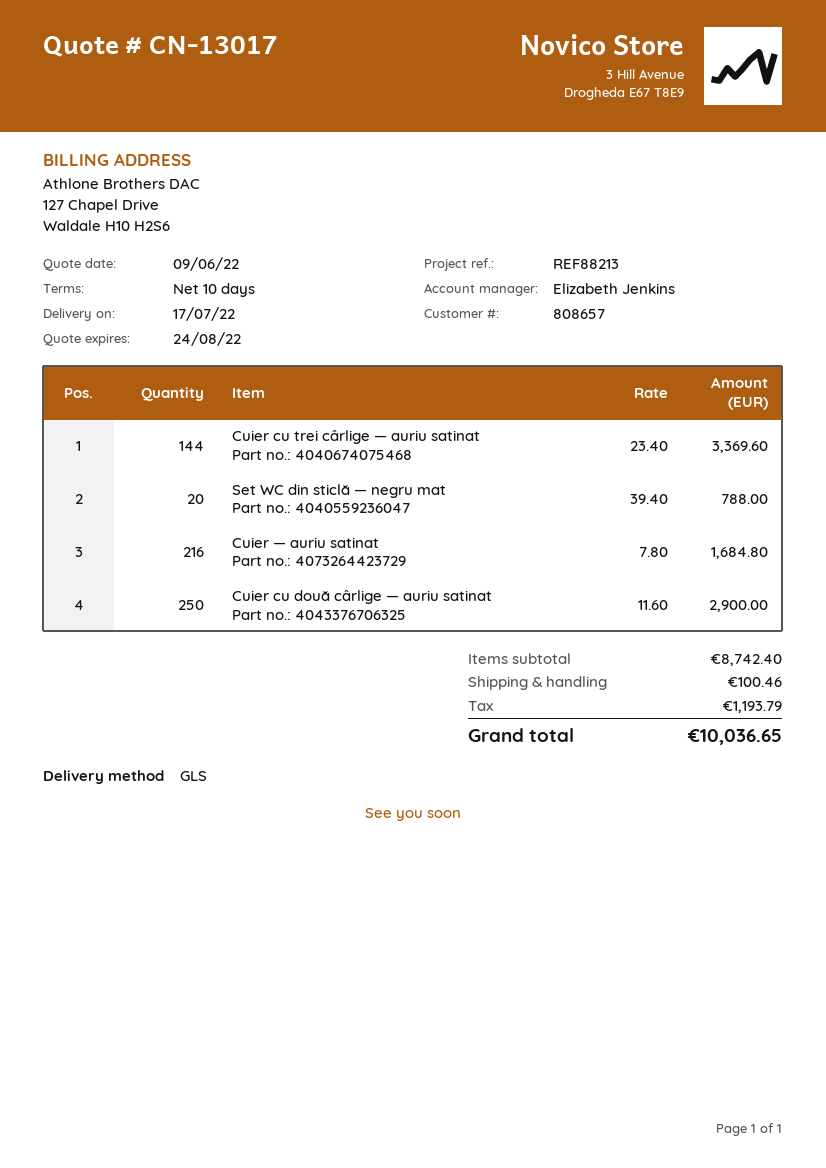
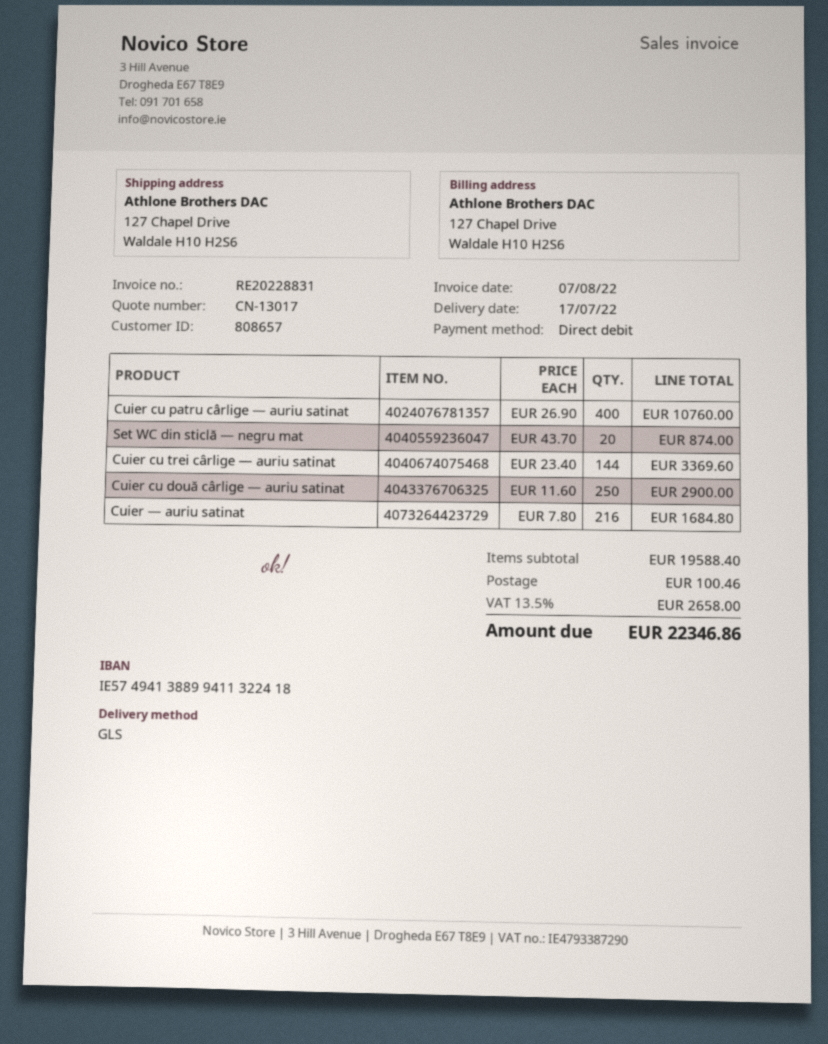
Set WC din sticlă — negru mat: 20 x 39.40 = 788.00 -> 20 x 43.70 = 874.00
Cuier cu patru cârlige — auriu satinat: none -> 400 x 26.90 = 10760.00
subtotal: 8742.40 -> 19588.40
tax: 1193.79 -> 2658.00
total: 10036.65 -> 22346.86

